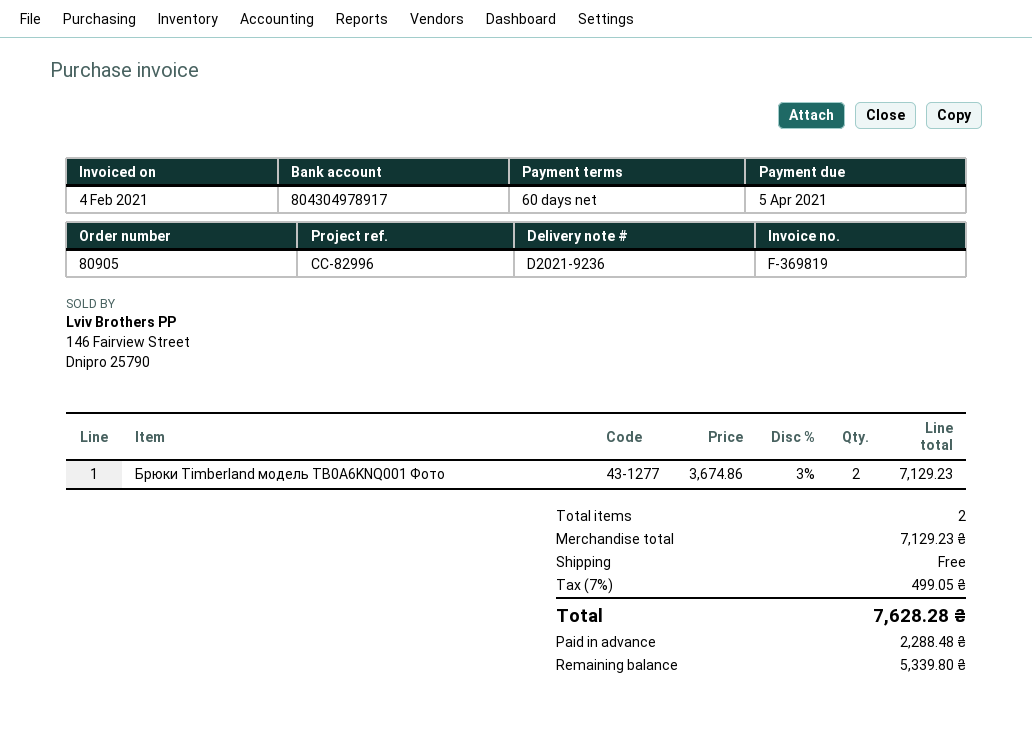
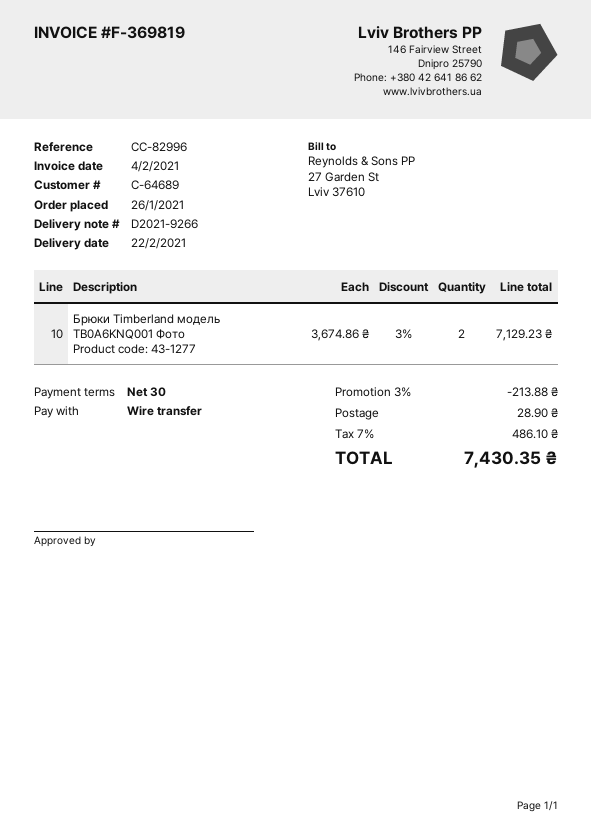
delivery note number: D2021-9236 -> D2021-9266
payment terms: 60 days -> 30 days
discount: none -> 3% = 213.88
shipping: 0.00 -> 28.90
tax: 7% = 499.05 -> 7% = 486.10
total: 7628.28 -> 7430.35

